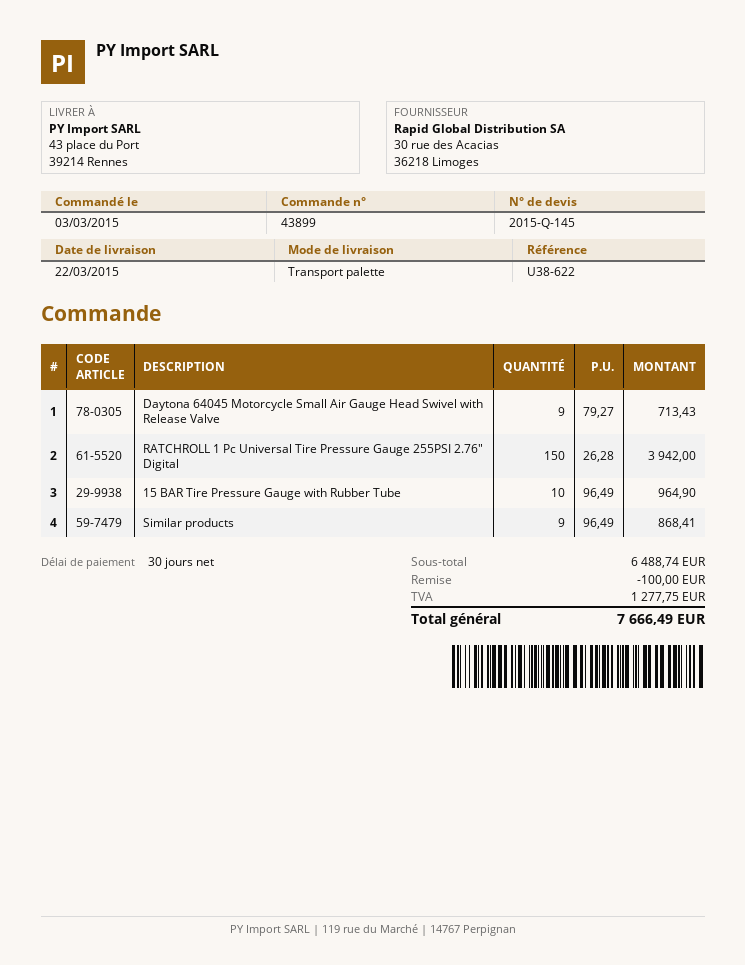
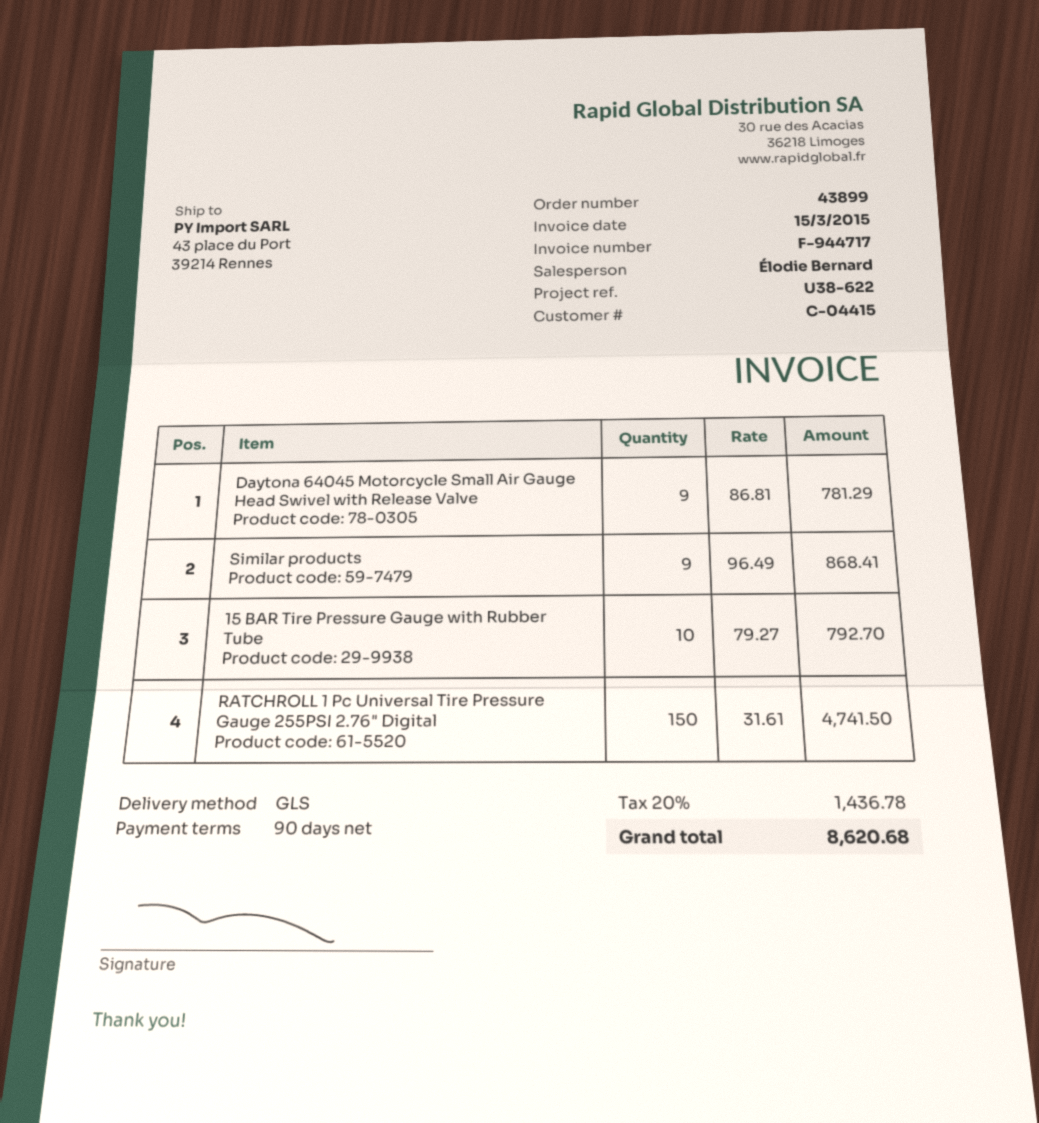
payment terms: 30 days -> 90 days
shipping method: pallet freight -> GLS
Daytona 64045 Motorcycle Small Air Gauge Head Swivel with Release Valve: 9 x 79.27 = 713.43 -> 9 x 86.81 = 781.29
RATCHROLL 1 Pc Universal Tire Pressure Gauge 255PSI 2.76" Digital: 150 x 26.28 = 3942.00 -> 150 x 31.61 = 4741.50
15 BAR Tire Pressure Gauge with Rubber Tube: 10 x 96.49 = 964.90 -> 10 x 79.27 = 792.70
discount: 100.00 -> none
tax: 1277.75 -> 1436.78
total: 7666.49 -> 8620.68

